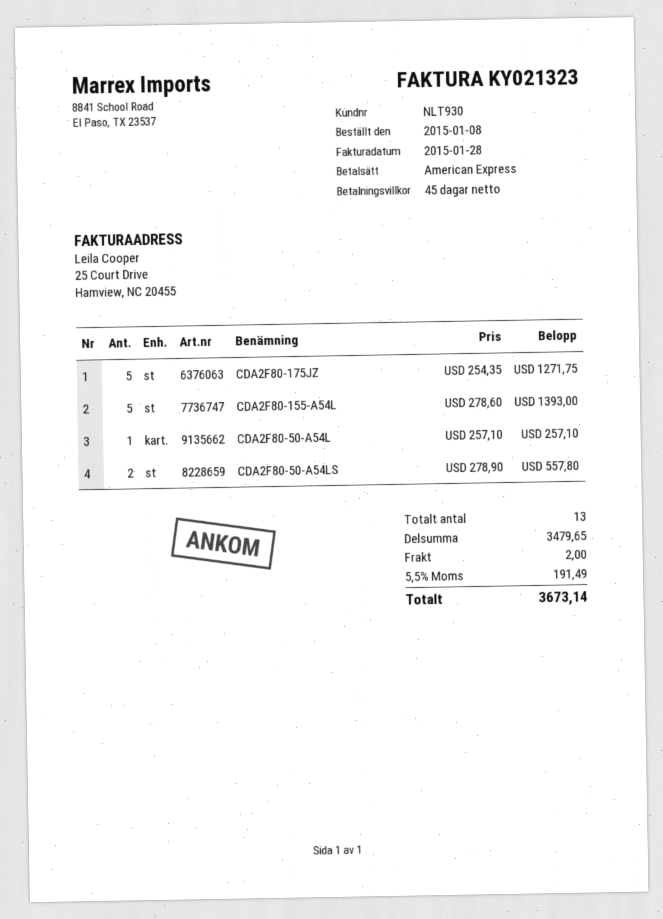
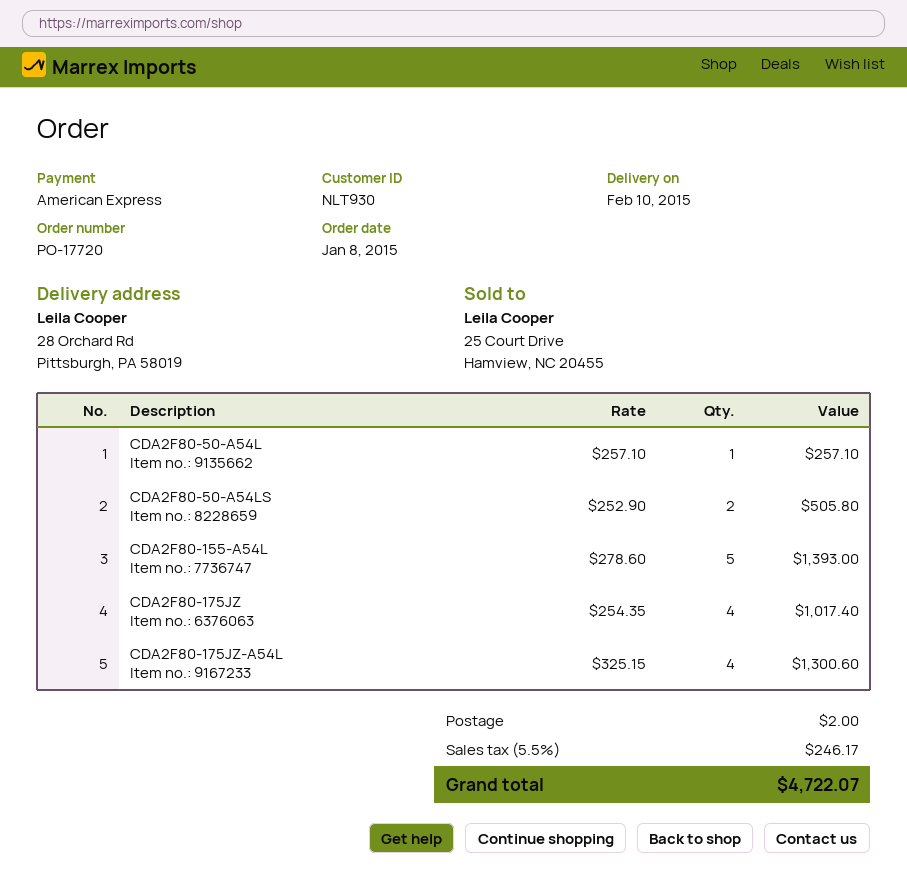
CDA2F80-175JZ: 5 x 254.35 = 1271.75 -> 4 x 254.35 = 1017.40
CDA2F80-50-A54LS: 2 x 278.90 = 557.80 -> 2 x 252.90 = 505.80
CDA2F80-175JZ-A54L: none -> 4 x 325.15 = 1300.60
tax: 5.5% = 191.49 -> 5.5% = 246.17
total: 3673.14 -> 4722.07

